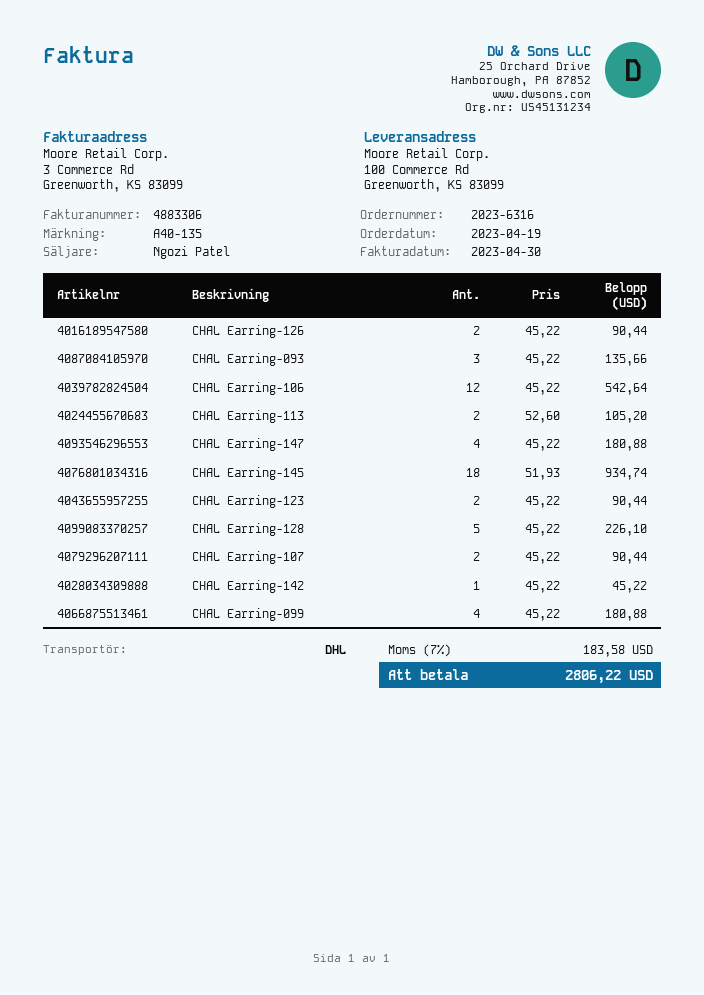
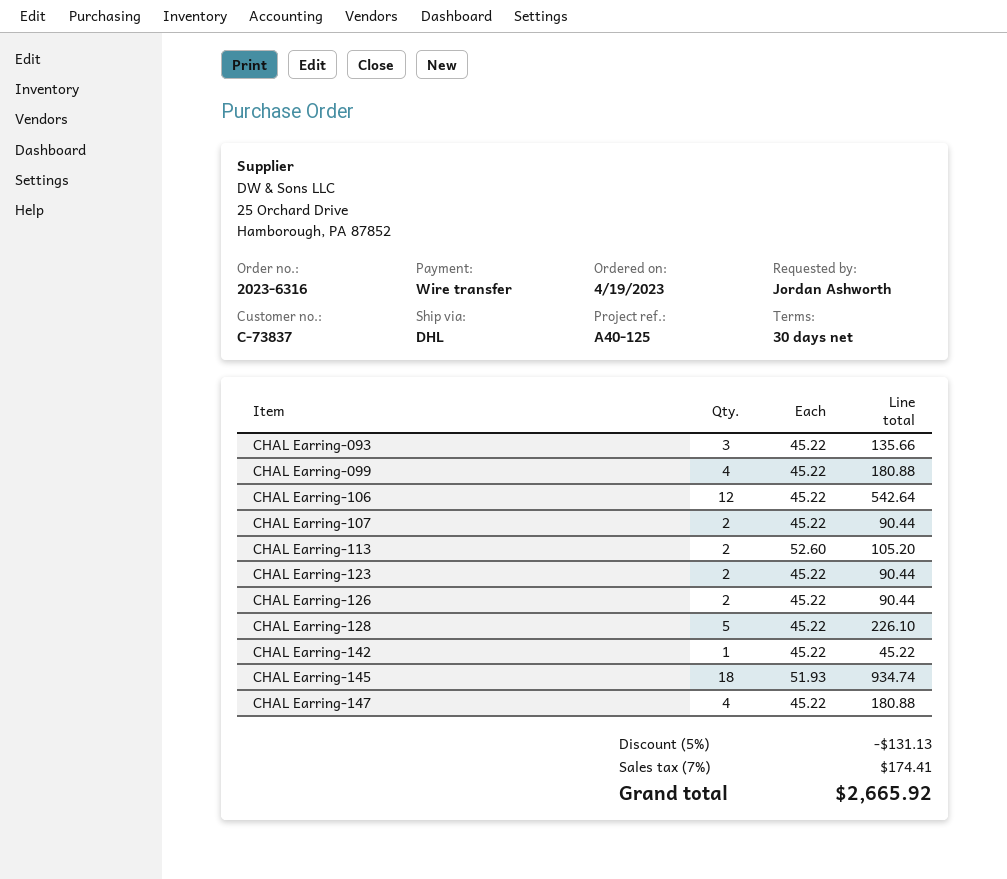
reference: A40-135 -> A40-125
discount: none -> 5% = 131.13
tax: 7% = 183.58 -> 7% = 174.41
total: 2806.22 -> 2665.92

